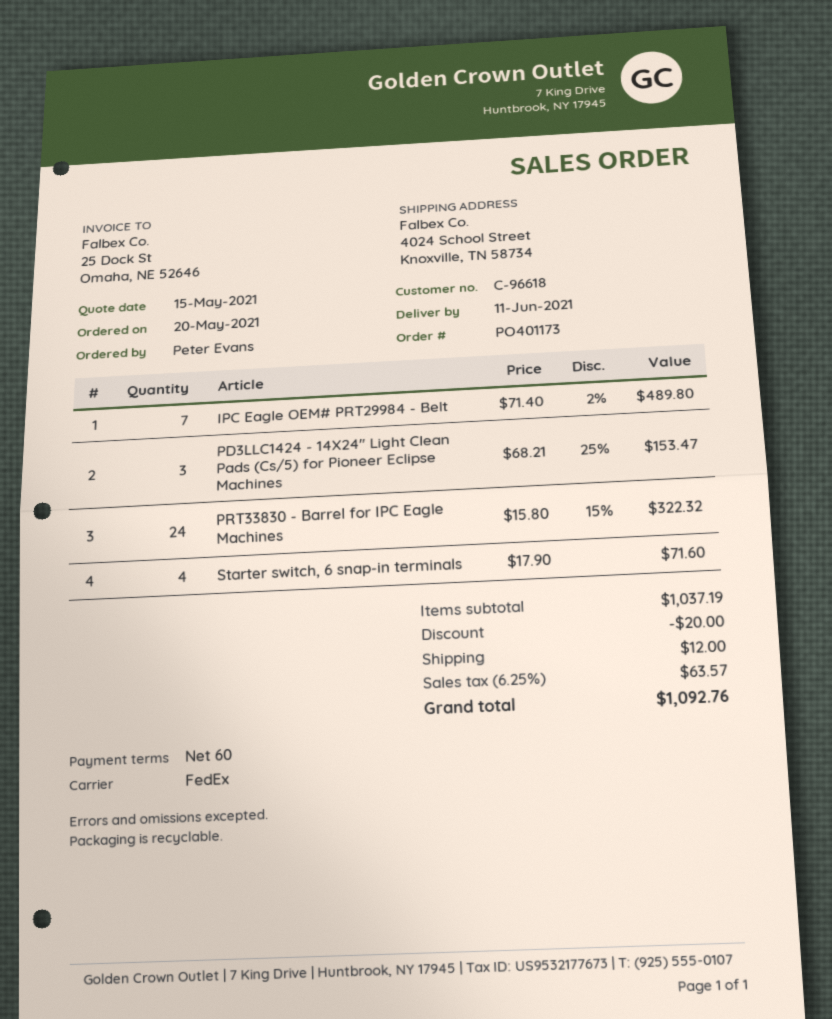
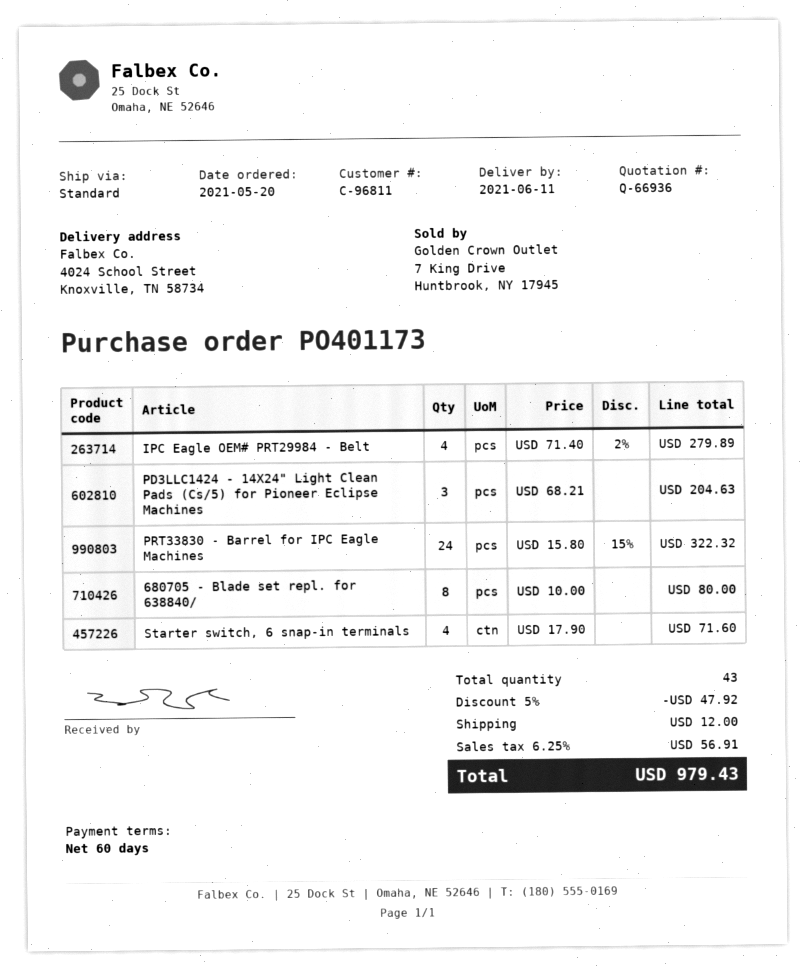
customer number: C-96618 -> C-96811
shipping method: FedEx -> standard
IPC Eagle OEM# PRT29984 - Belt: 7 x 71.40 - 2% = 489.80 -> 4 x 71.40 - 2% = 279.89
PD3LLC1424 - 14X24" Light Clean Pads (Cs/5) for Pioneer Eclipse Machines: 3 x 68.21 - 25% = 153.47 -> 3 x 68.21 = 204.63
680705 - Blade set repl. for 638840/: none -> 8 x 10.00 = 80.00
discount: 20.00 -> 47.92
tax: 6.25% = 63.57 -> 6.25% = 56.91
total: 1092.76 -> 979.43

